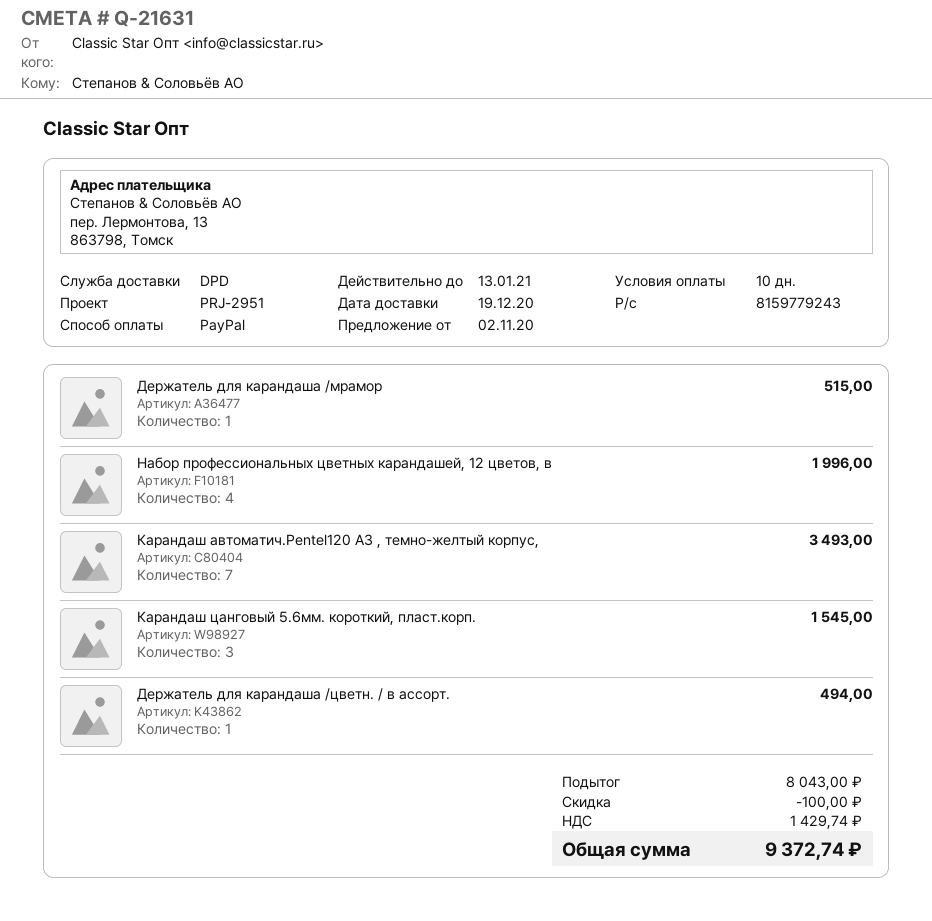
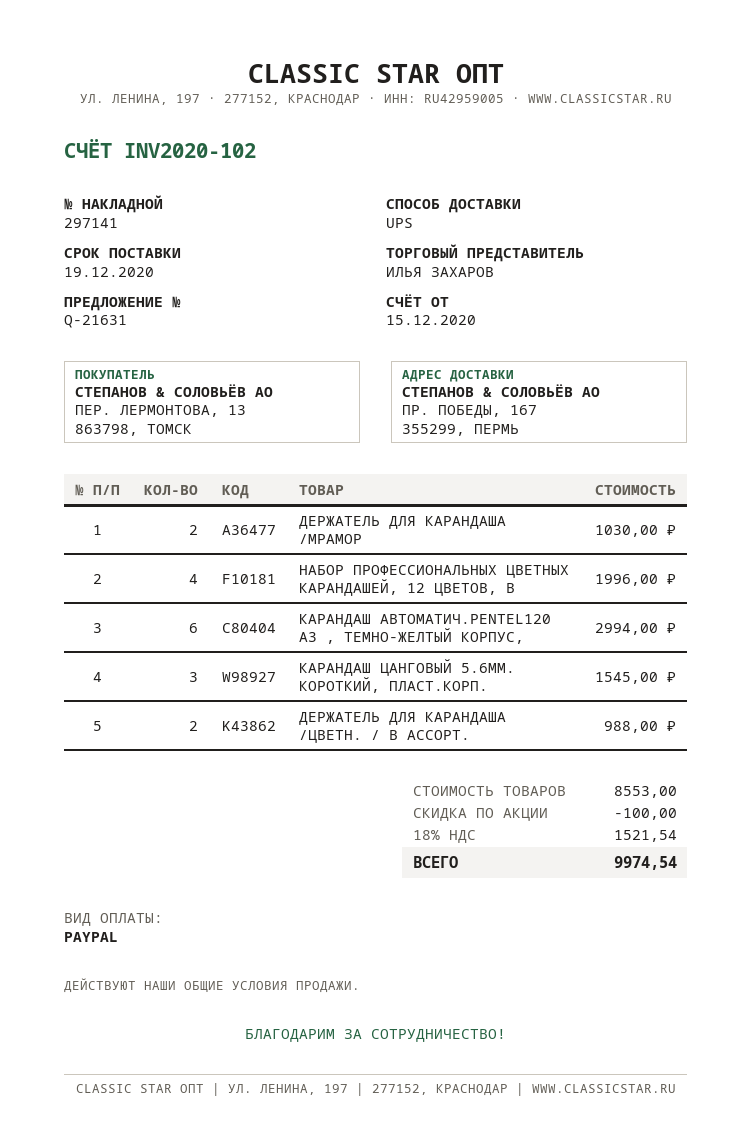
shipping method: DPD -> UPS
Держатель для карандаша /мрамор: 1 for 515.00 -> 2 for 1030.00
Карандаш автоматич.Pentel120 A3 , темно-желтый корпус,: 7 for 3493.00 -> 6 for 2994.00
Держатель для карандаша /цветн. / в ассорт.: 1 for 494.00 -> 2 for 988.00
subtotal: 8043.00 -> 8553.00
tax: 1429.74 -> 1521.54
total: 9372.74 -> 9974.54

